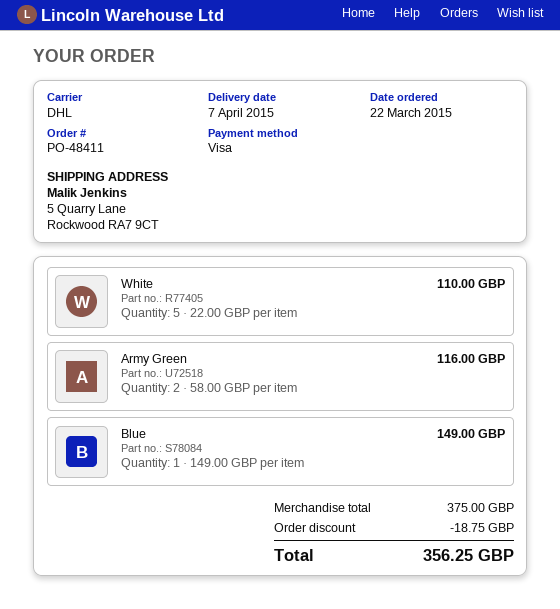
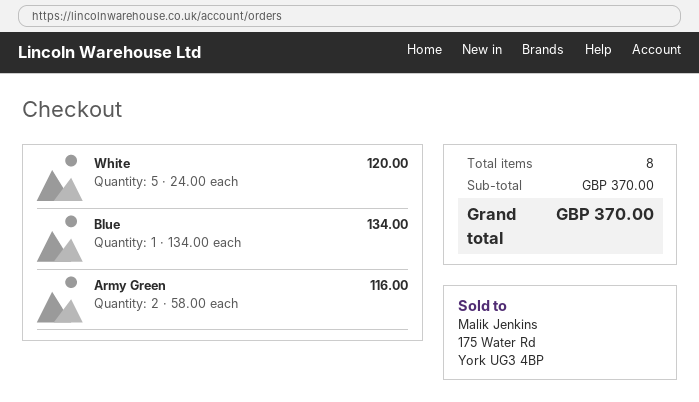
White: 5 x 22.00 = 110.00 -> 5 x 24.00 = 120.00
Blue: 1 x 149.00 = 149.00 -> 1 x 134.00 = 134.00
subtotal: 375.00 -> 370.00
discount: 18.75 -> none
total: 356.25 -> 370.00

